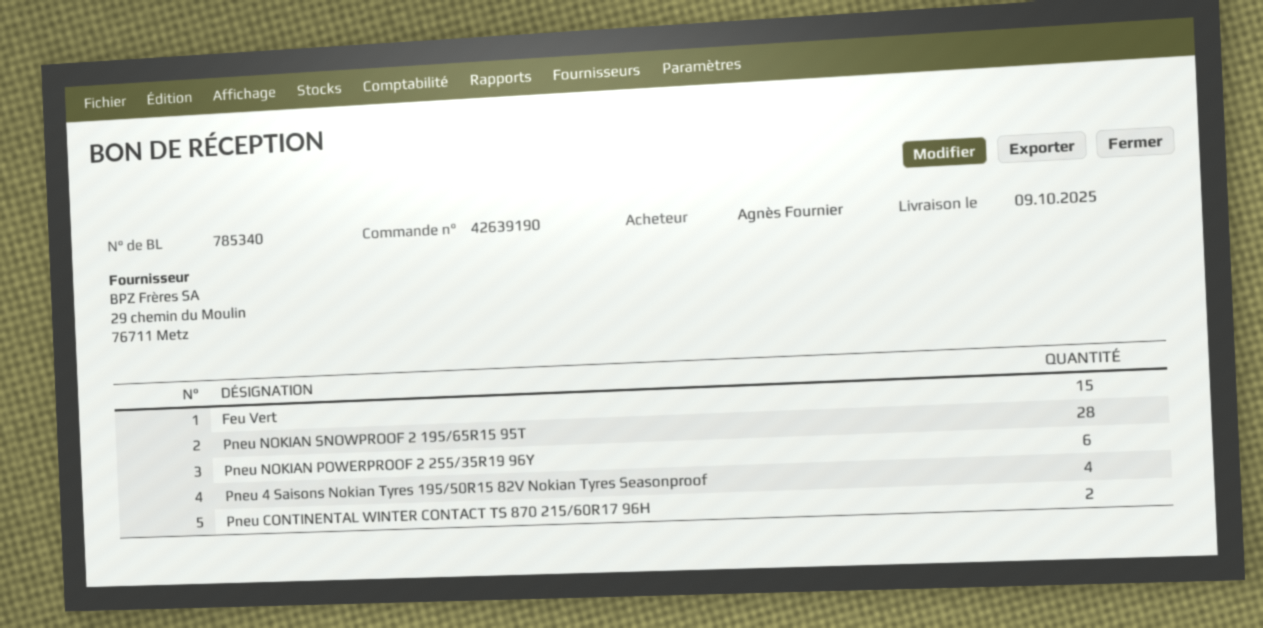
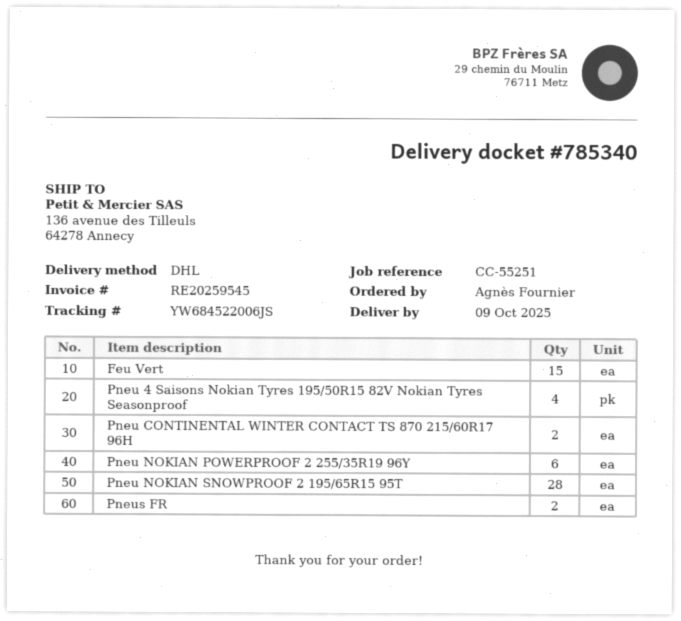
Pneus FR: none -> 2

